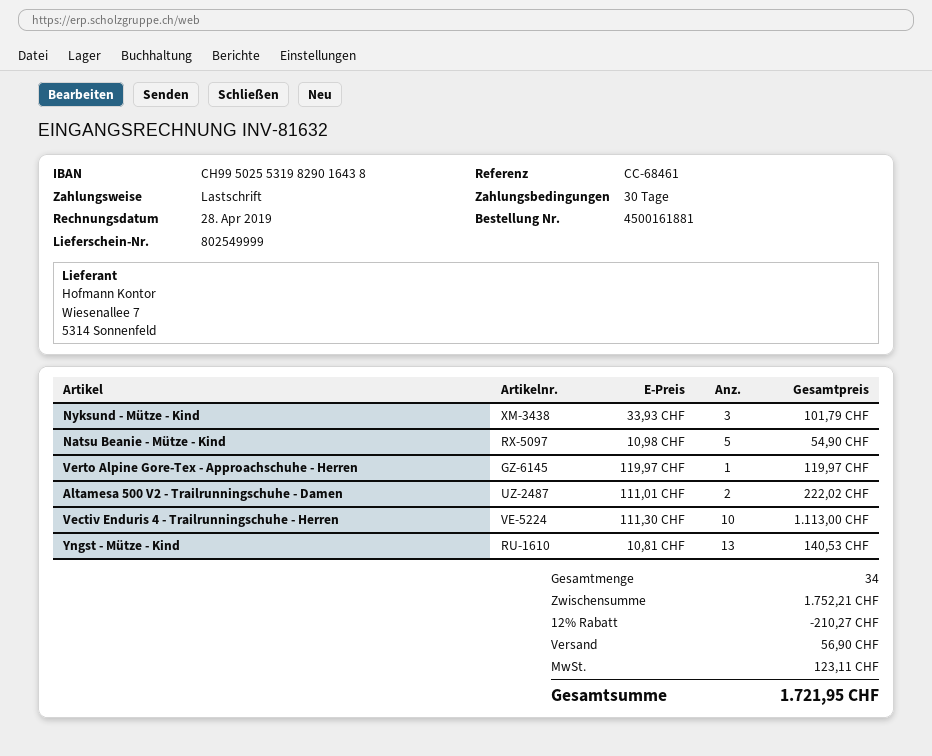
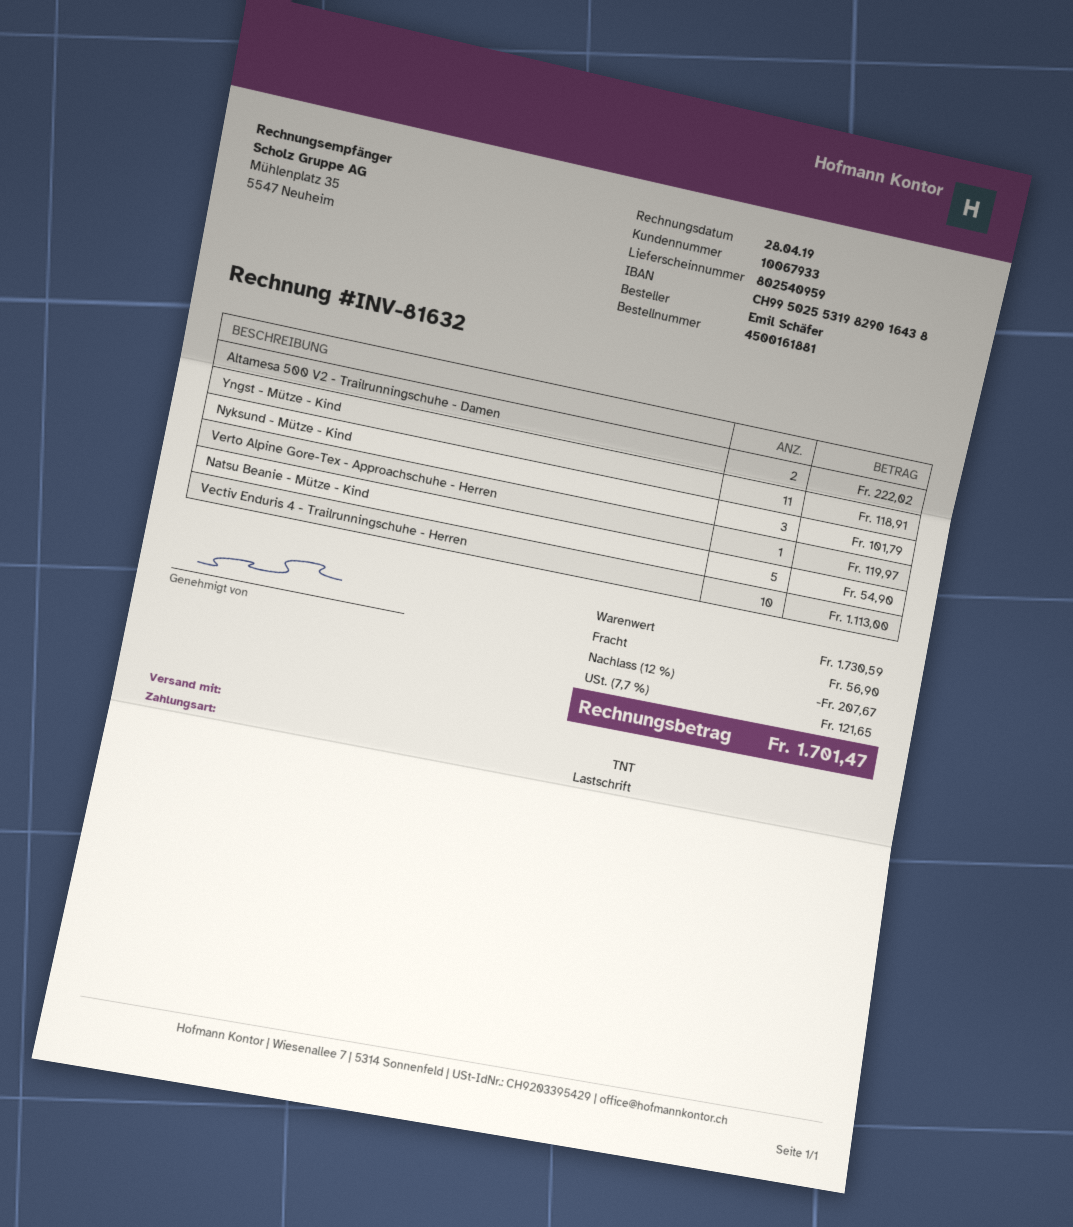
delivery note number: 802549999 -> 802540959
Yngst - Mütze - Kind: 13 for 140.53 -> 11 for 118.91
subtotal: 1752.21 -> 1730.59
discount: 12% = 210.27 -> 12% = 207.67
tax: 123.11 -> 121.65
total: 1721.95 -> 1701.47

